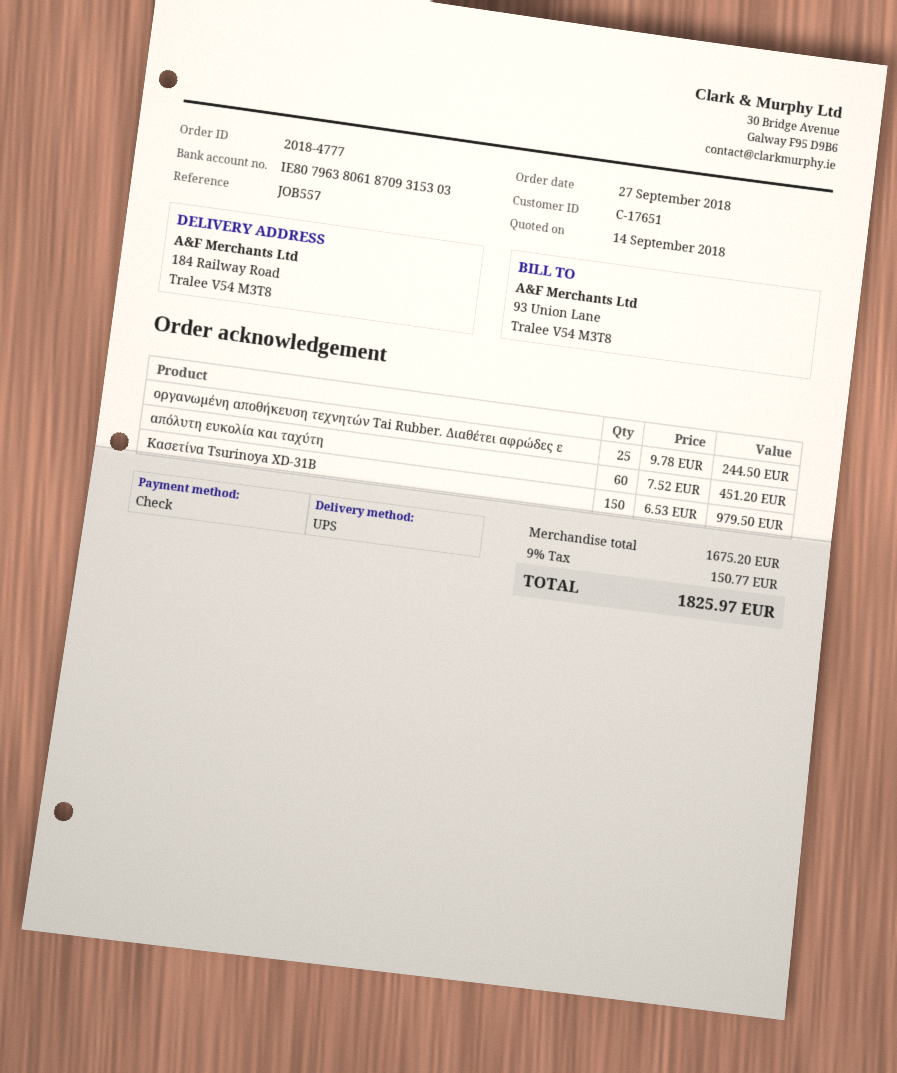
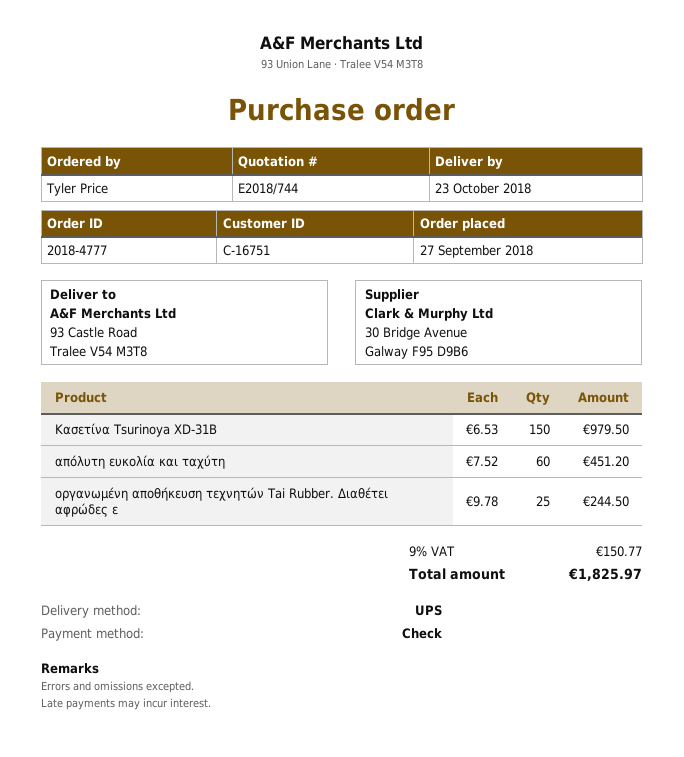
customer number: C-17651 -> C-16751
ship to: 184 Railway Road, Tralee V54 M3T8 -> 93 Castle Road, Tralee V54 M3T8

